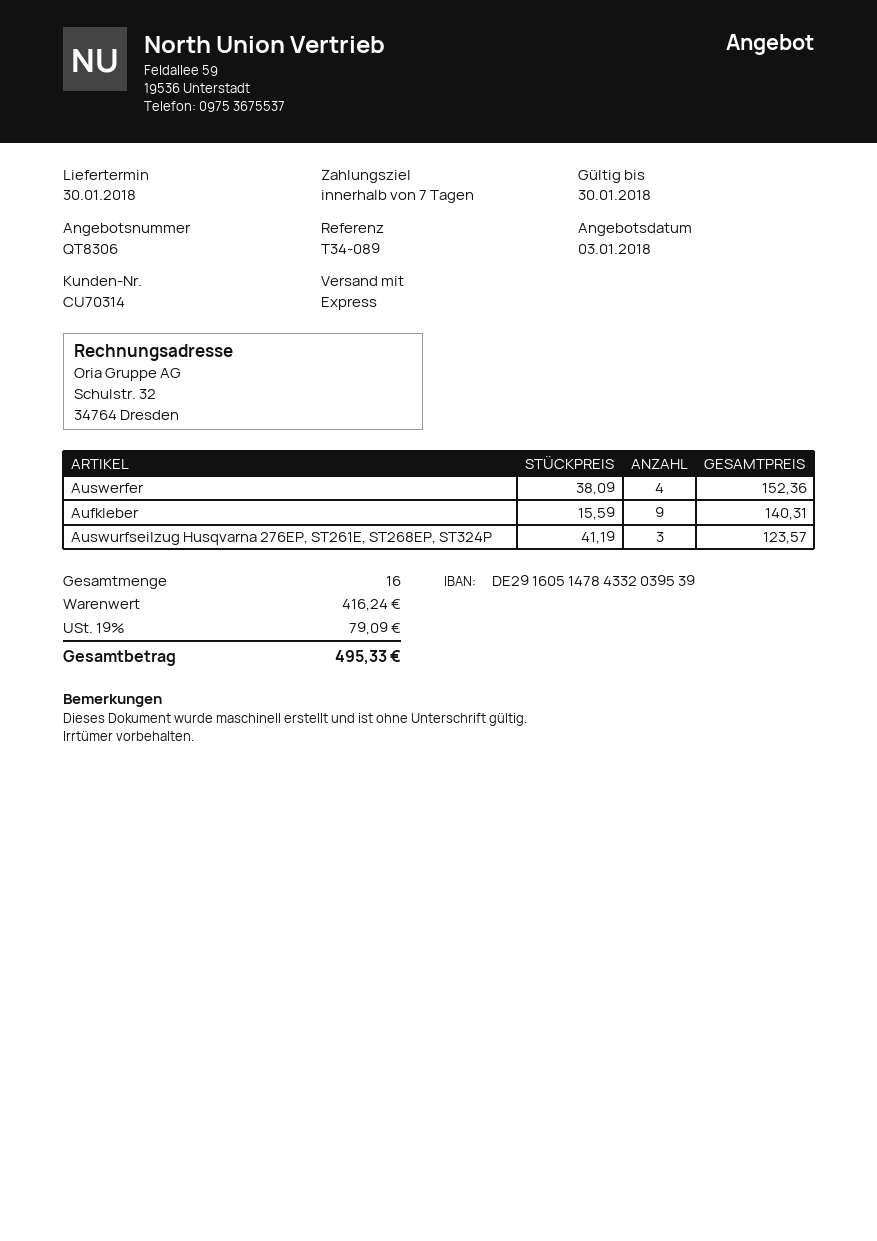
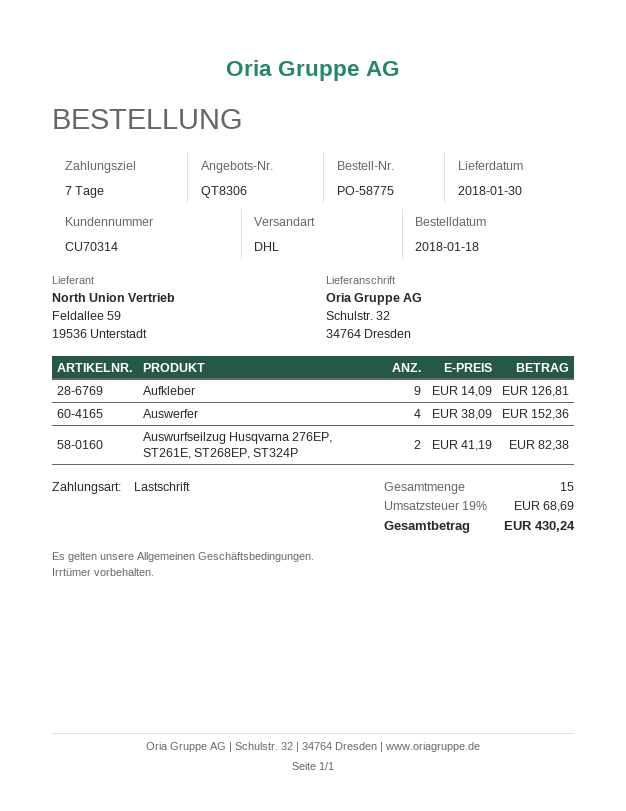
shipping method: express -> DHL
Aufkleber: 9 x 15.59 = 140.31 -> 9 x 14.09 = 126.81
Auswurfseilzug Husqvarna 276EP, ST261E, ST268EP, ST324P: 3 x 41.19 = 123.57 -> 2 x 41.19 = 82.38
total quantity: 16 -> 15
tax: 19% = 79.09 -> 19% = 68.69
total: 495.33 -> 430.24

